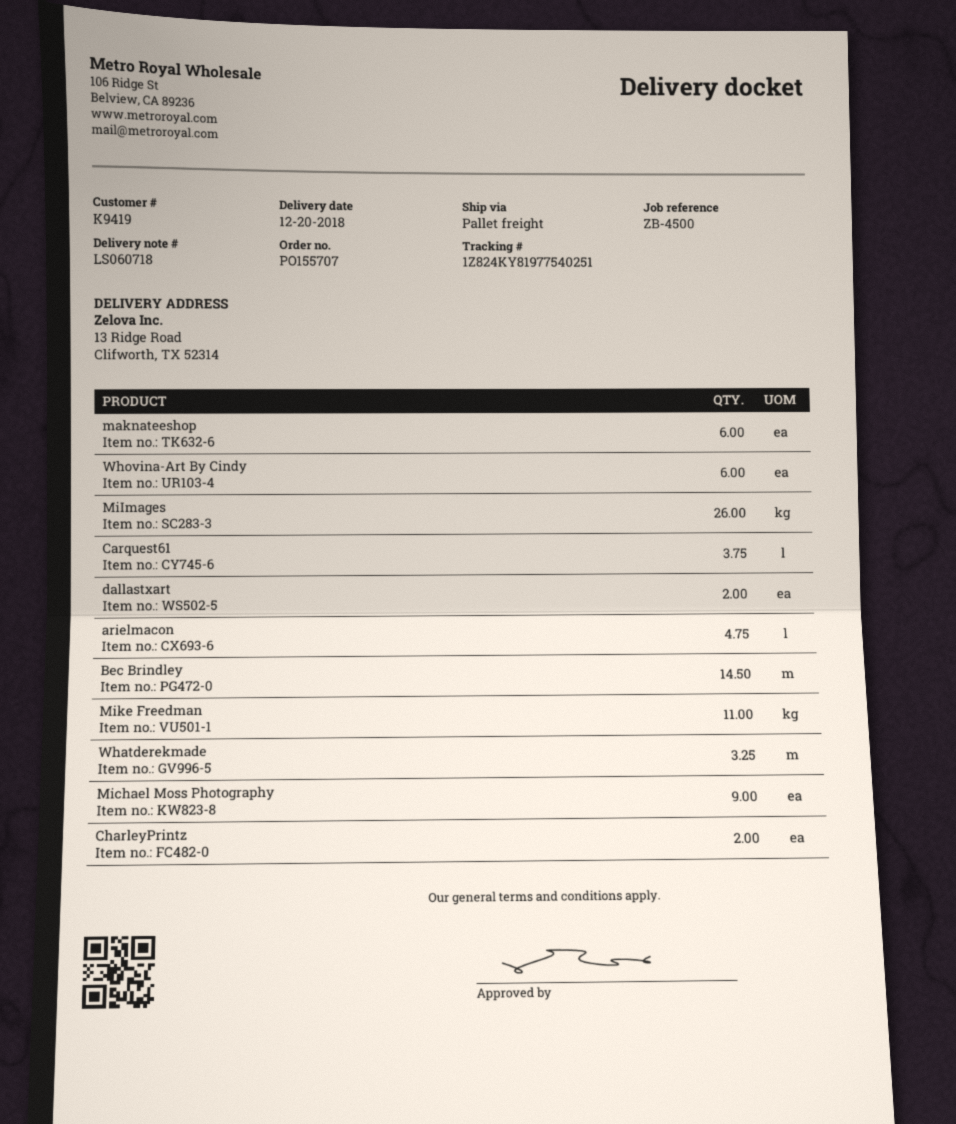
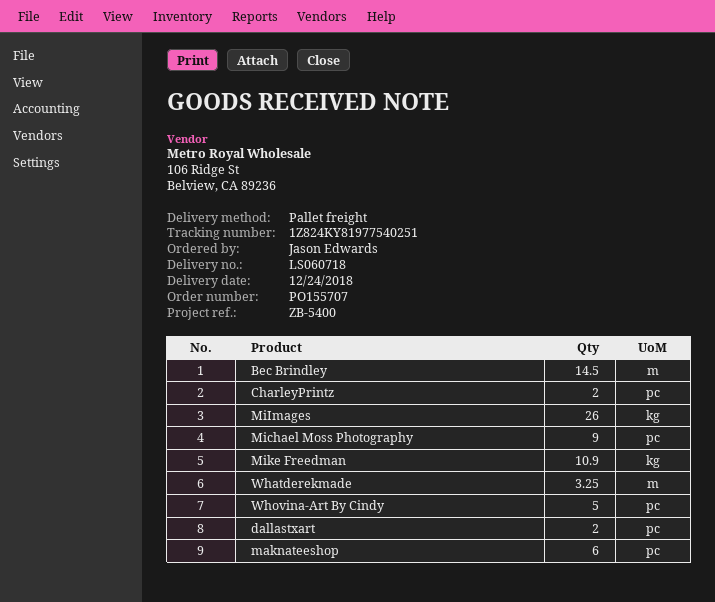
delivery date: 2018-12-20 -> 2018-12-24
reference: ZB-4500 -> ZB-5400
Whovina-Art By Cindy: 6 -> 5
Carquest61: 3.75 -> none
arielmacon: 4.75 -> none
Mike Freedman: 11 -> 10.9

